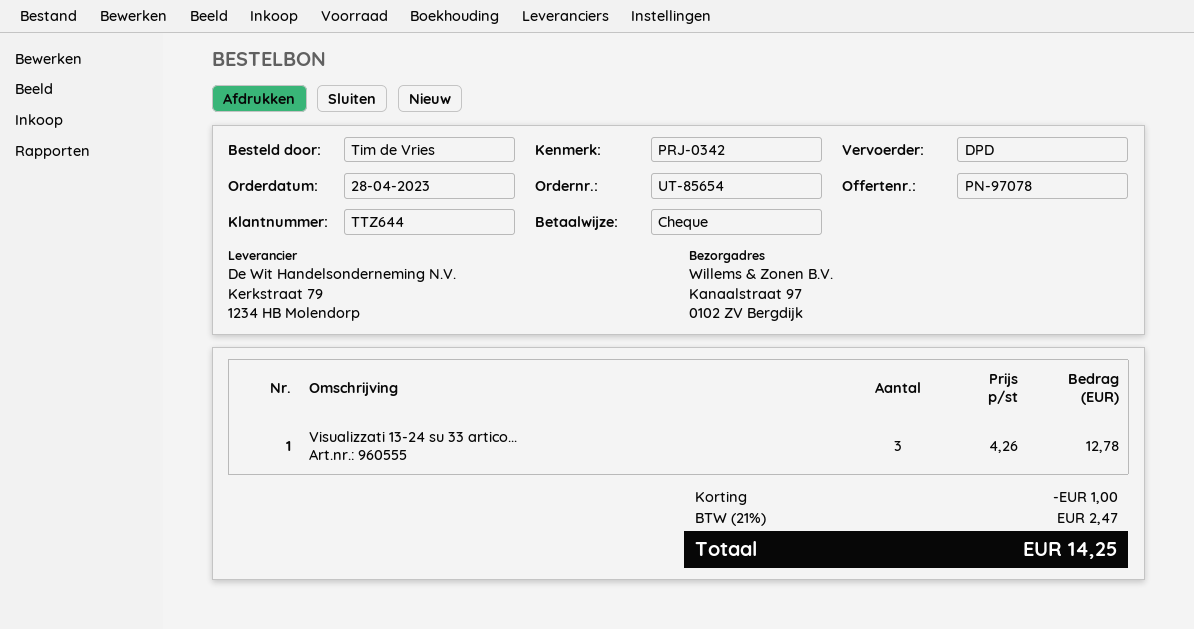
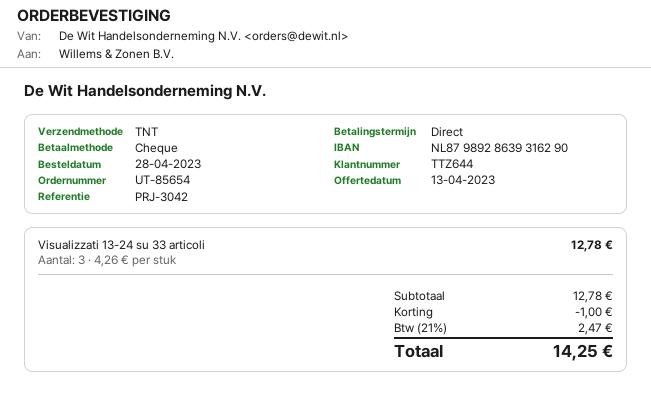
reference: PRJ-0342 -> PRJ-3042
shipping method: DPD -> TNT

